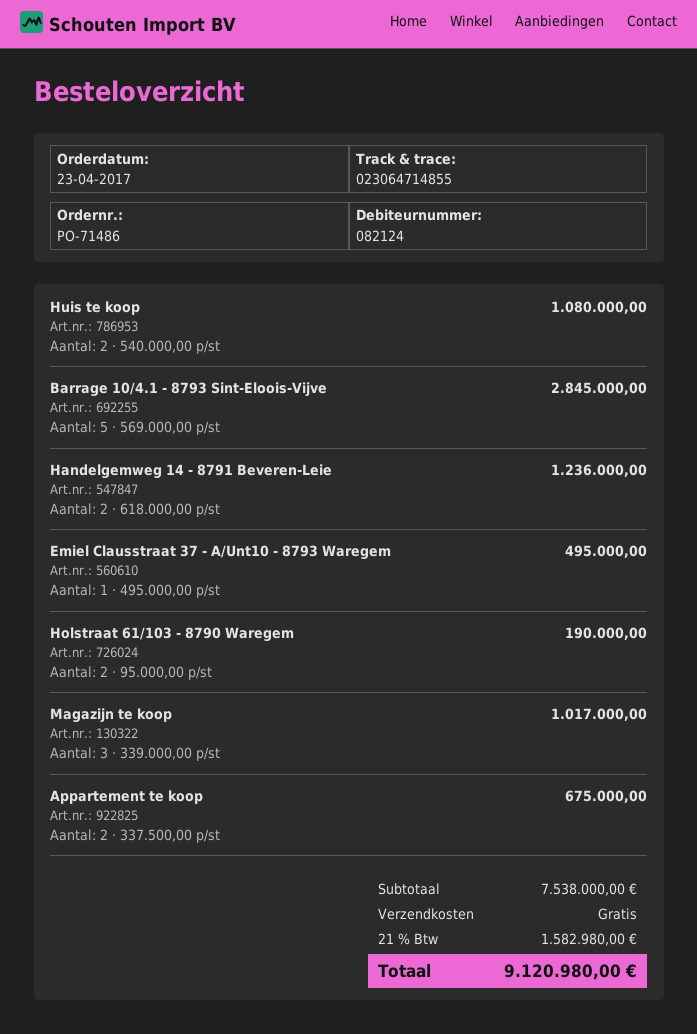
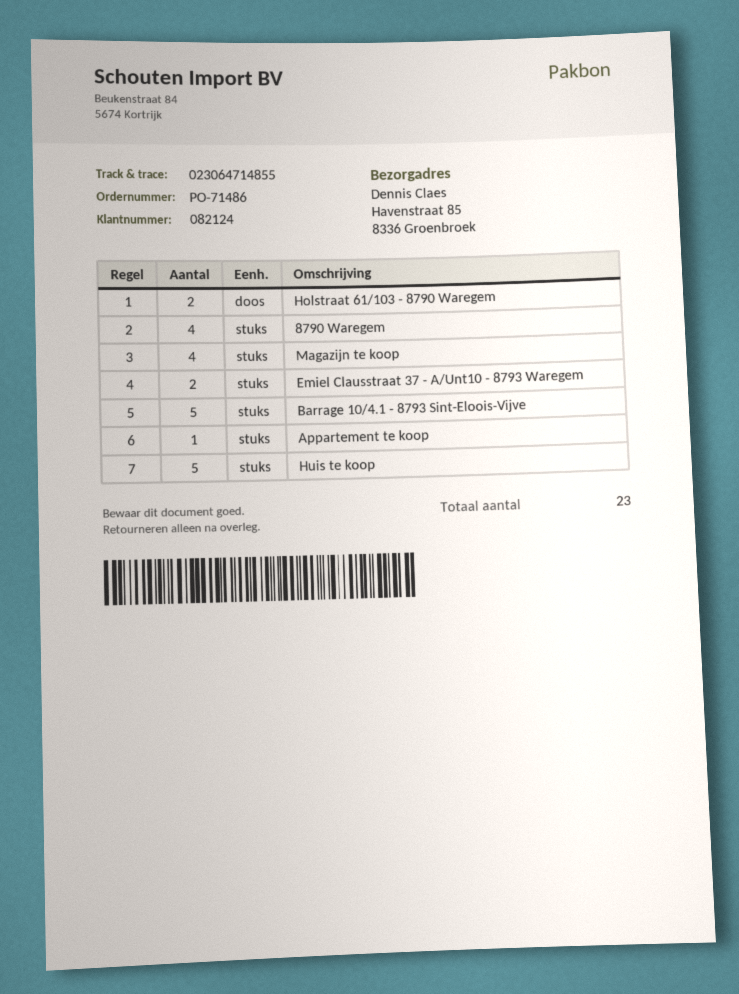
Huis te koop: 2 -> 5
Handelgemweg 14 - 8791 Beveren-Leie: 2 -> none
Emiel Clausstraat 37 - A/Unt10 - 8793 Waregem: 1 -> 2
Magazijn te koop: 3 -> 4
Appartement te koop: 2 -> 1
8790 Waregem: none -> 4

